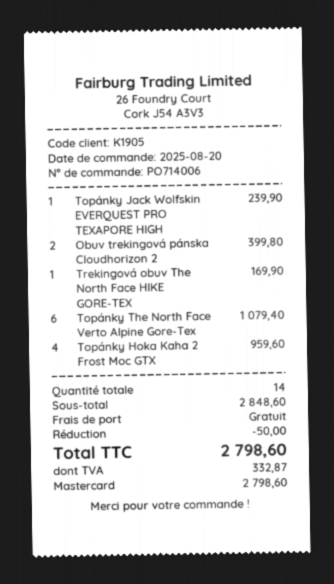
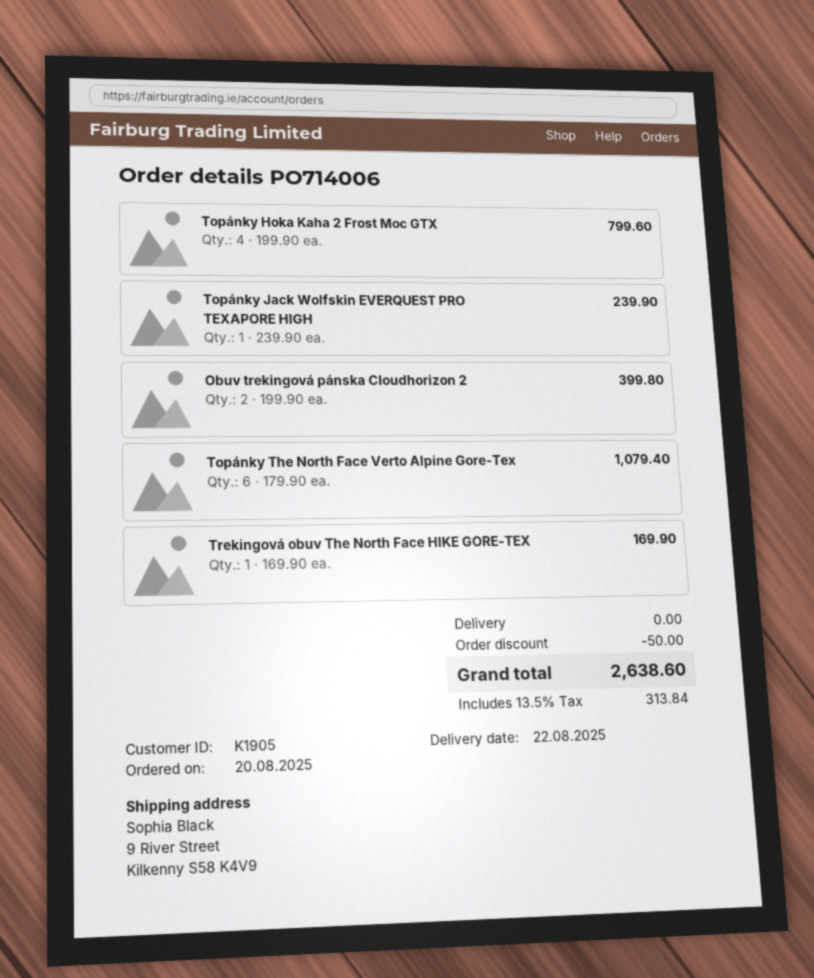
Topánky Hoka Kaha 2 Frost Moc GTX: 4 for 959.60 -> 4 for 799.60
tax: 332.87 -> 313.84
total: 2798.60 -> 2638.60

